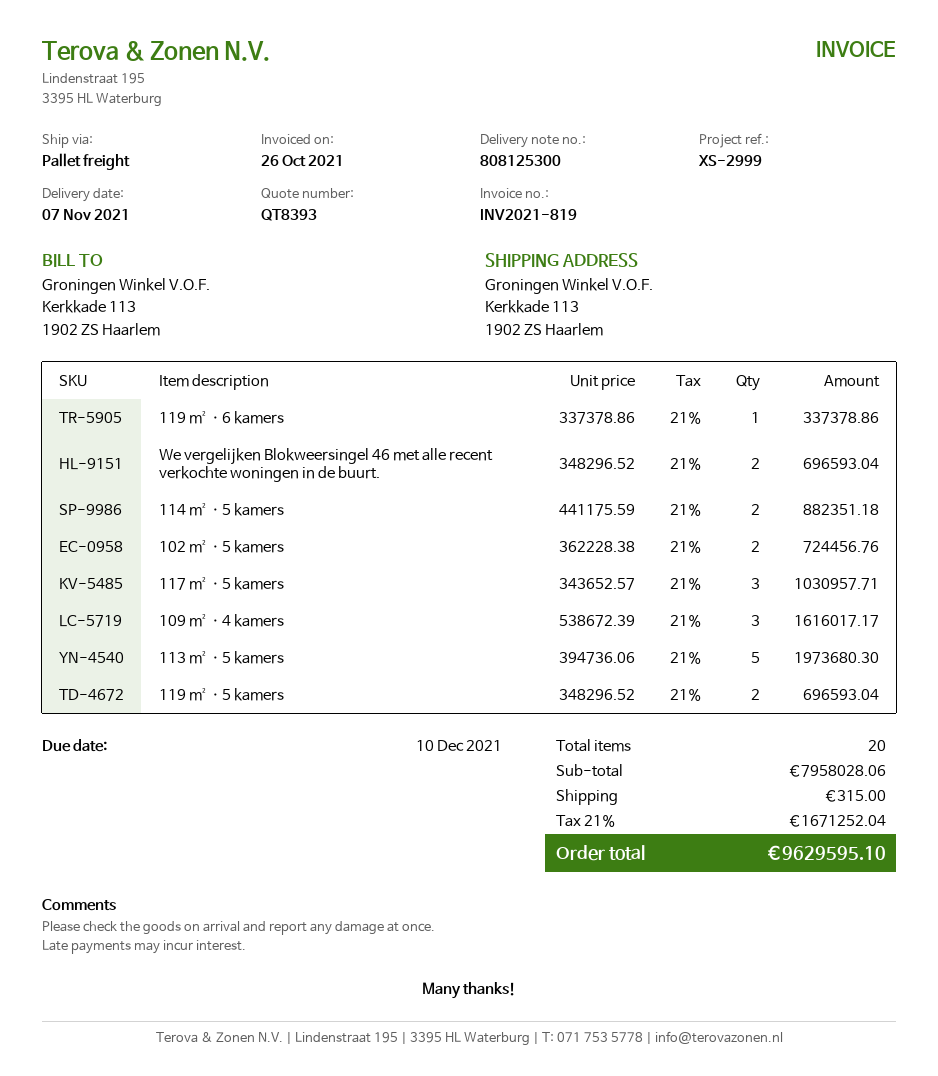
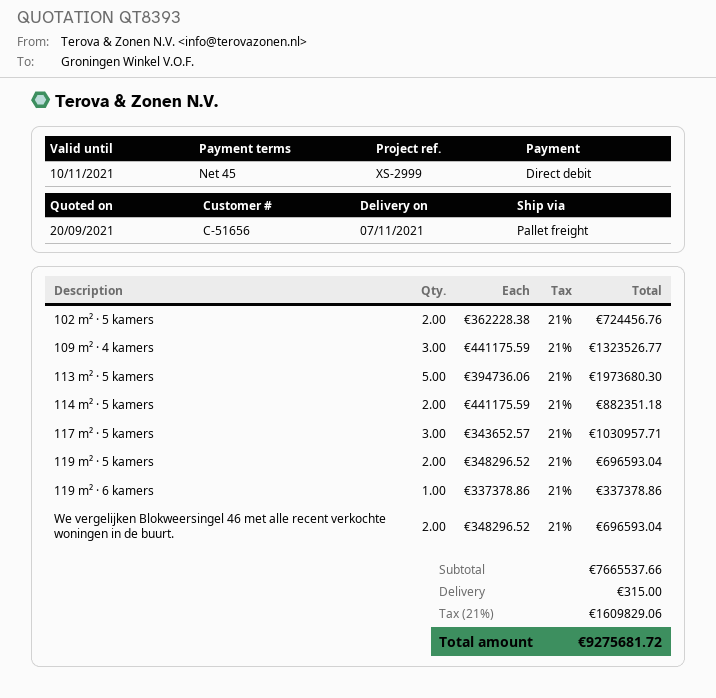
109 m² · 4 kamers: 3 x 538672.39 = 1616017.17 -> 3 x 441175.59 = 1323526.77
subtotal: 7958028.06 -> 7665537.66
tax: 21% = 1671252.04 -> 21% = 1609829.06
total: 9629595.10 -> 9275681.72

